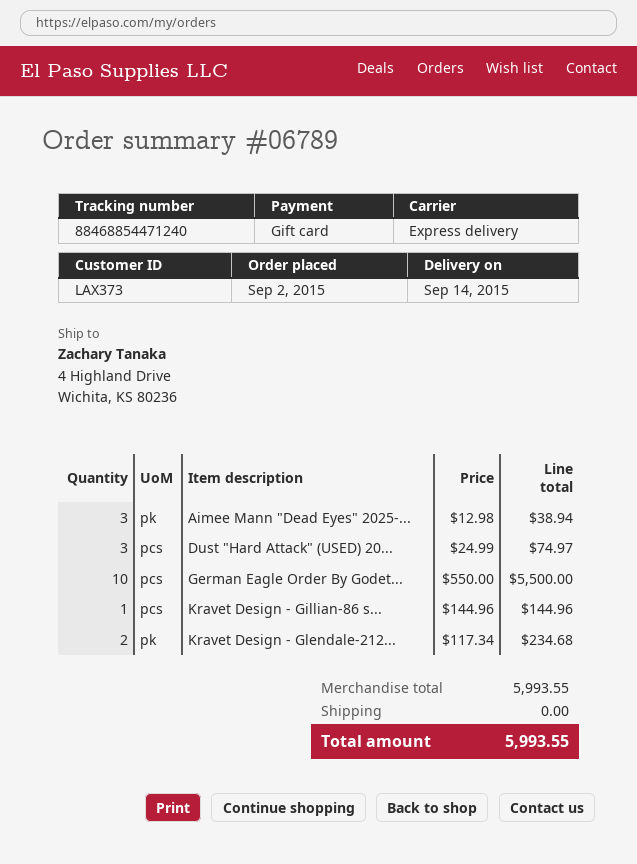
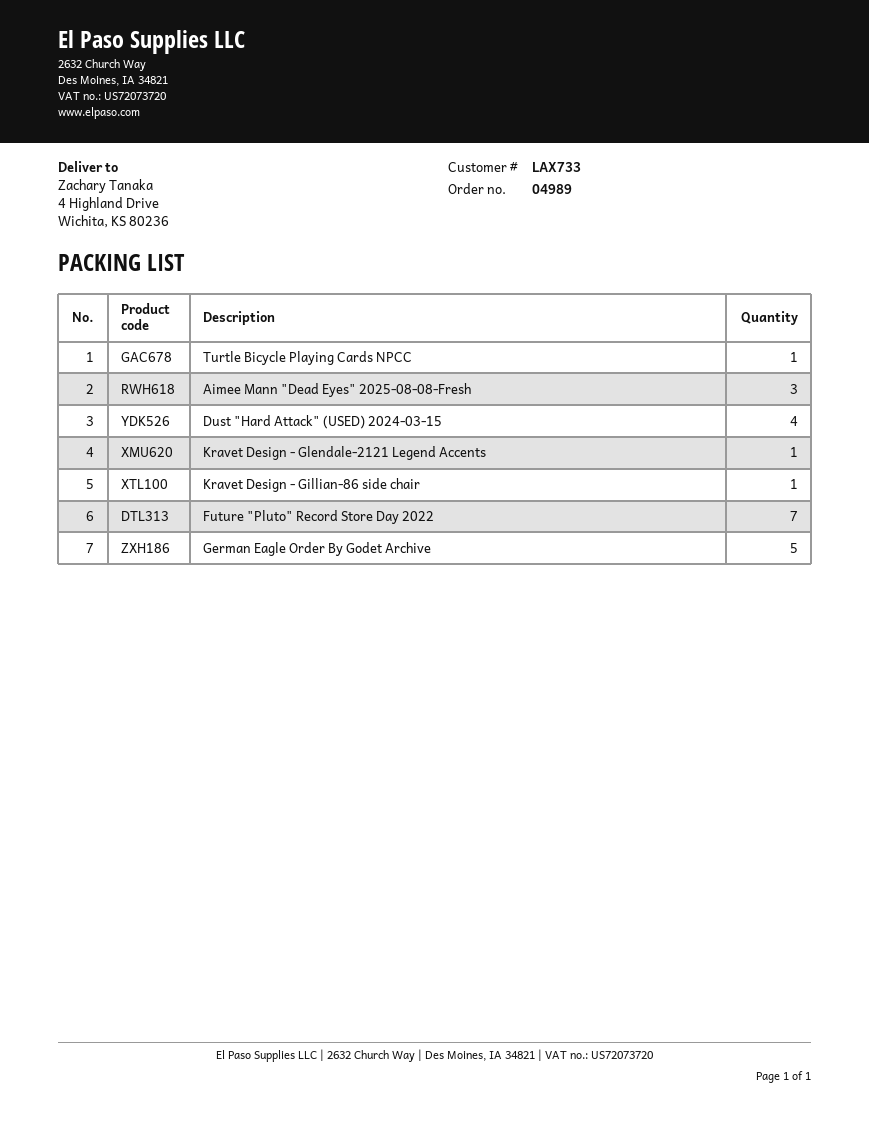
order number: 06789 -> 04989
customer number: LAX373 -> LAX733
Dust "Hard Attack" (USED) 20...: 3 -> 4
German Eagle Order By Godet...: 10 -> 5
Kravet Design - Glendale-212...: 2 -> 1
Turtle Bicycle Playing Cards NPCC: none -> 1
Future "Pluto" Record Store Day 2022: none -> 7

